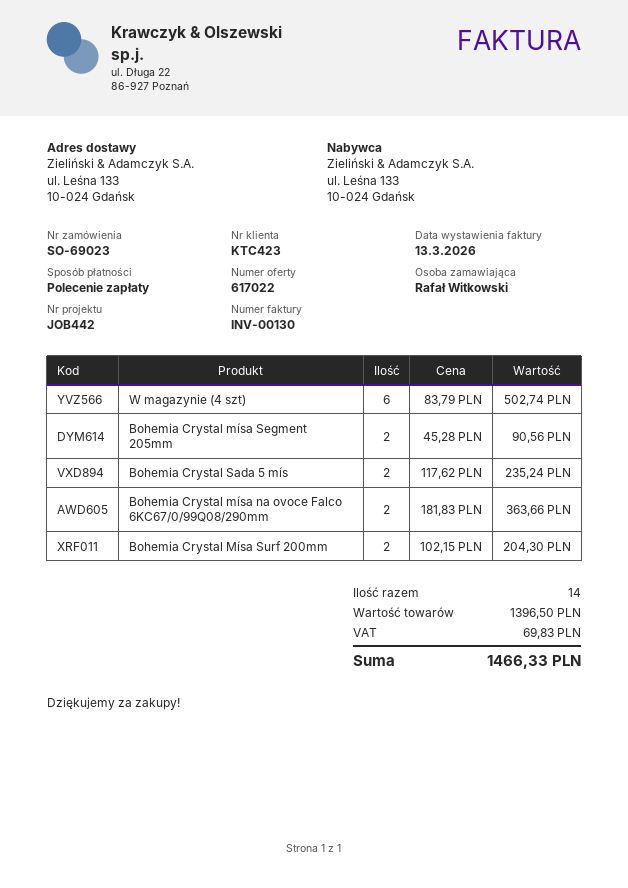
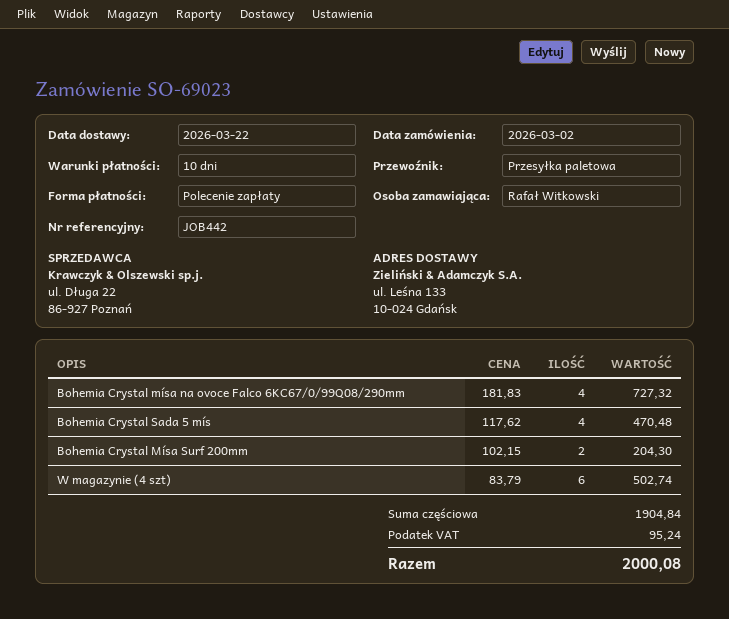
Bohemia Crystal mísa Segment 205mm: 2 x 45.28 = 90.56 -> none
Bohemia Crystal Sada 5 mís: 2 x 117.62 = 235.24 -> 4 x 117.62 = 470.48
Bohemia Crystal mísa na ovoce Falco 6KC67/0/99Q08/290mm: 2 x 181.83 = 363.66 -> 4 x 181.83 = 727.32
subtotal: 1396.50 -> 1904.84
tax: 69.83 -> 95.24
total: 1466.33 -> 2000.08

